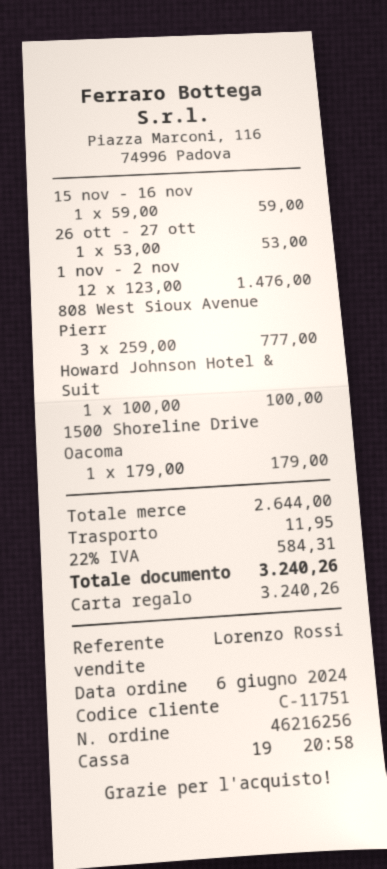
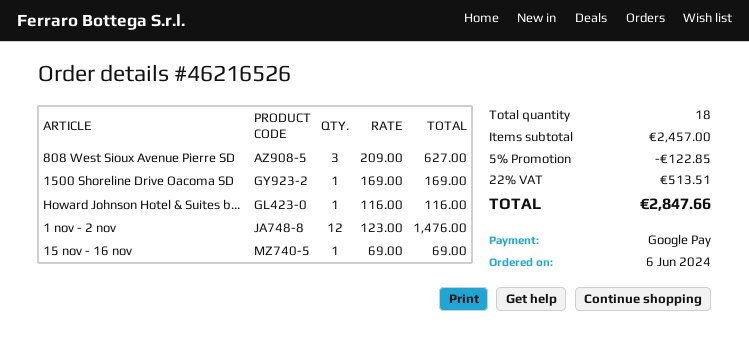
order number: 46216256 -> 46216526
payment method: gift card -> Google Pay
15 nov - 16 nov: 1 x 59.00 = 59.00 -> 1 x 69.00 = 69.00
26 ott - 27 ott: 1 x 53.00 = 53.00 -> none
808 West Sioux Avenue Pierr: 3 x 259.00 = 777.00 -> 3 x 209.00 = 627.00
Howard Johnson Hotel & Suit: 1 x 100.00 = 100.00 -> 1 x 116.00 = 116.00
1500 Shoreline Drive Oacoma: 1 x 179.00 = 179.00 -> 1 x 169.00 = 169.00
subtotal: 2644.00 -> 2457.00
discount: none -> 5% = 122.85
shipping: 11.95 -> none
tax: 22% = 584.31 -> 22% = 513.51
total: 3240.26 -> 2847.66

